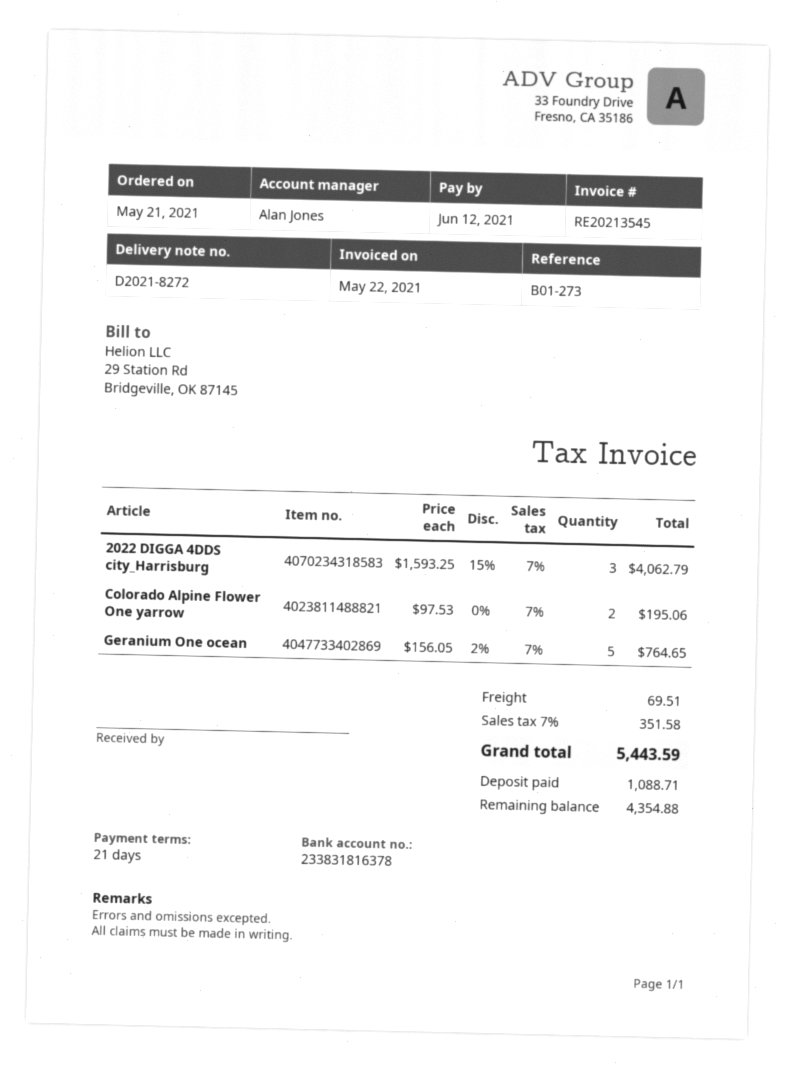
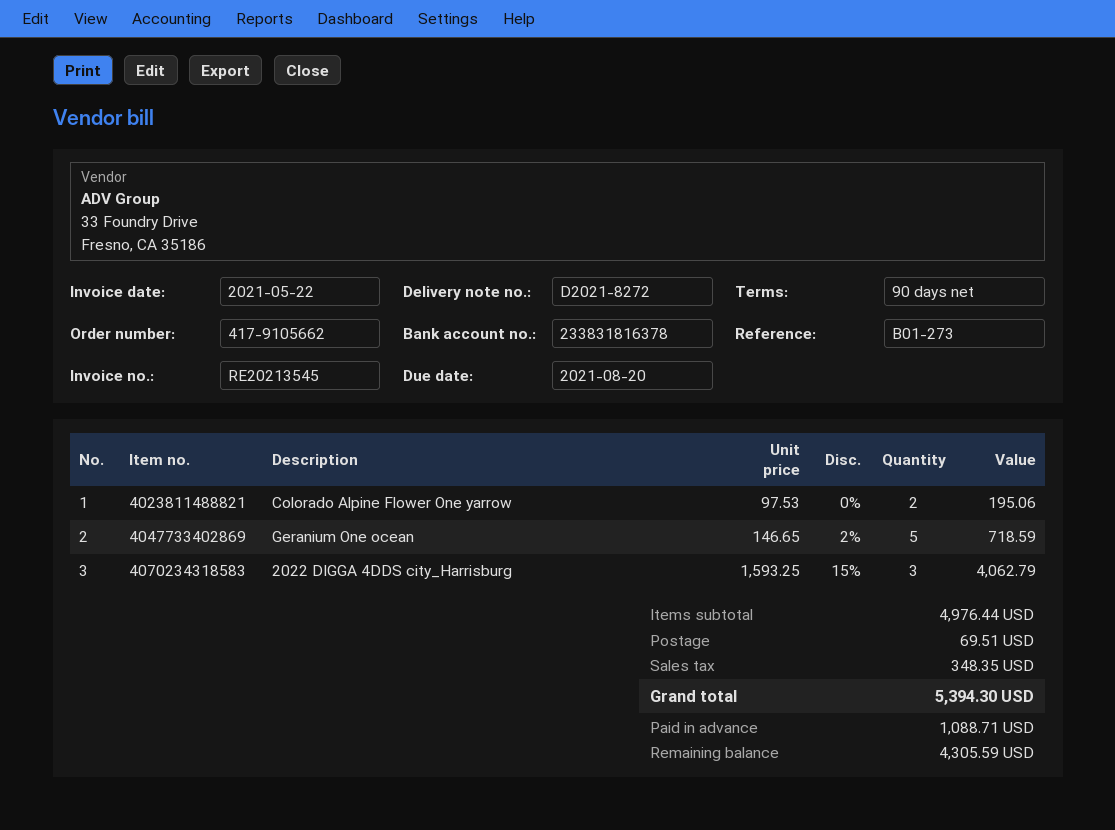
payment terms: 21 days -> 90 days
due date: 2021-06-12 -> 2021-08-20
Geranium One ocean: 5 x 156.05 - 2% = 764.65 -> 5 x 146.65 - 2% = 718.59
tax: 351.58 -> 348.35
total: 5443.59 -> 5394.30
balance: 4354.88 -> 4305.59

